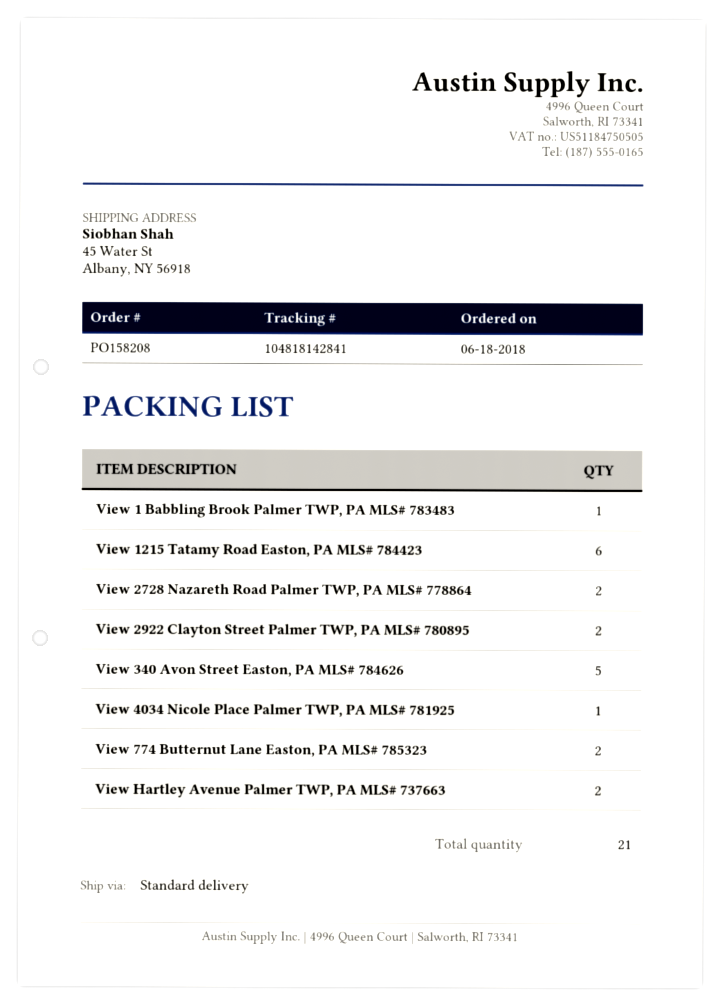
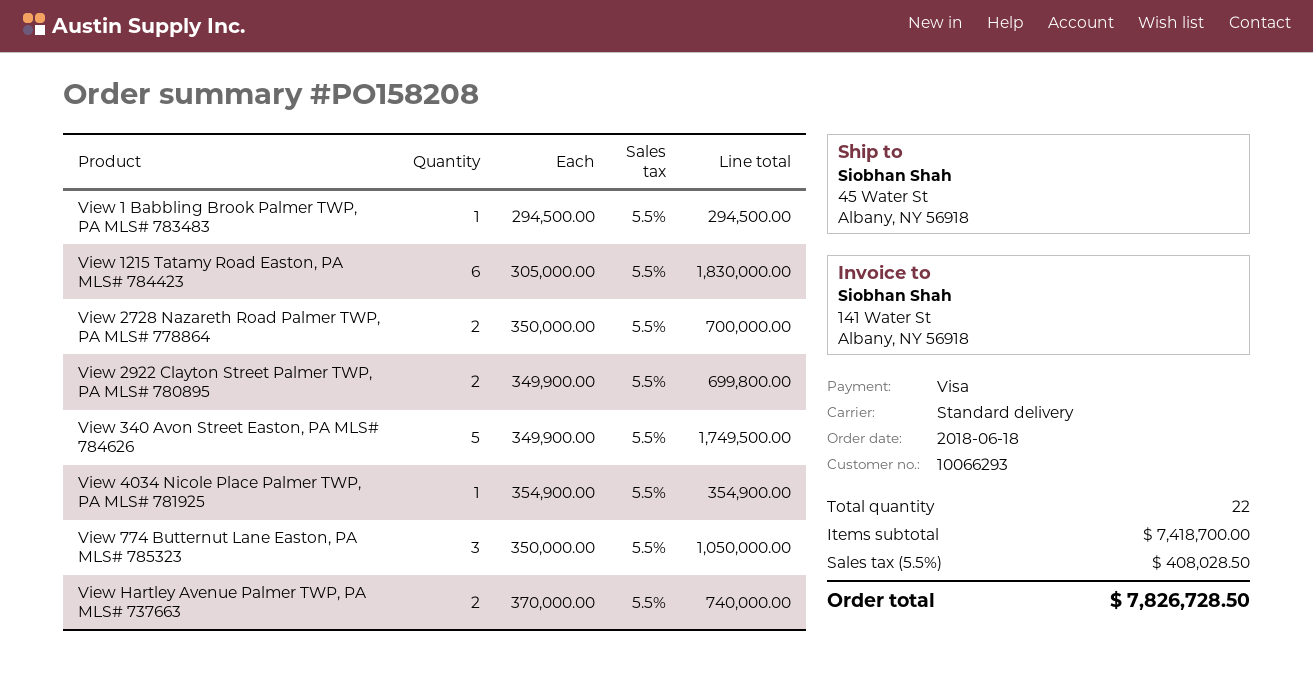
View 774 Butternut Lane Easton, PA MLS# 785323: 2 -> 3
total quantity: 21 -> 22

